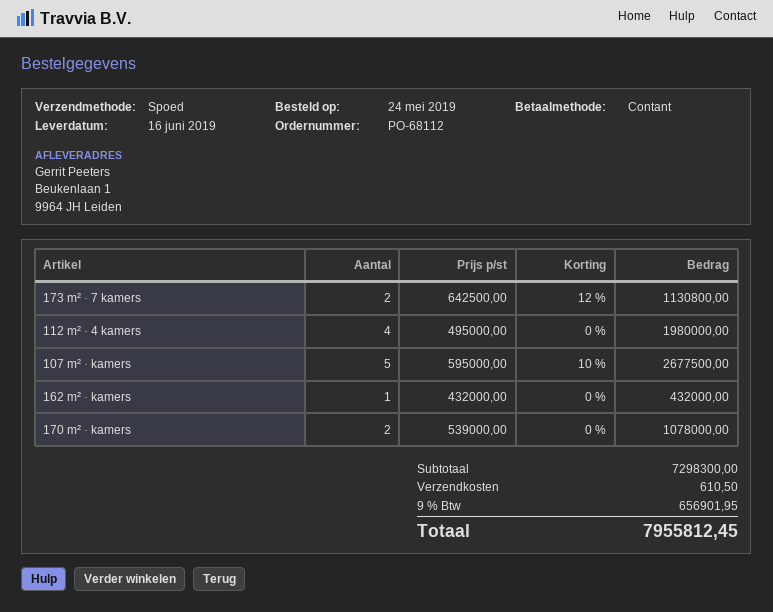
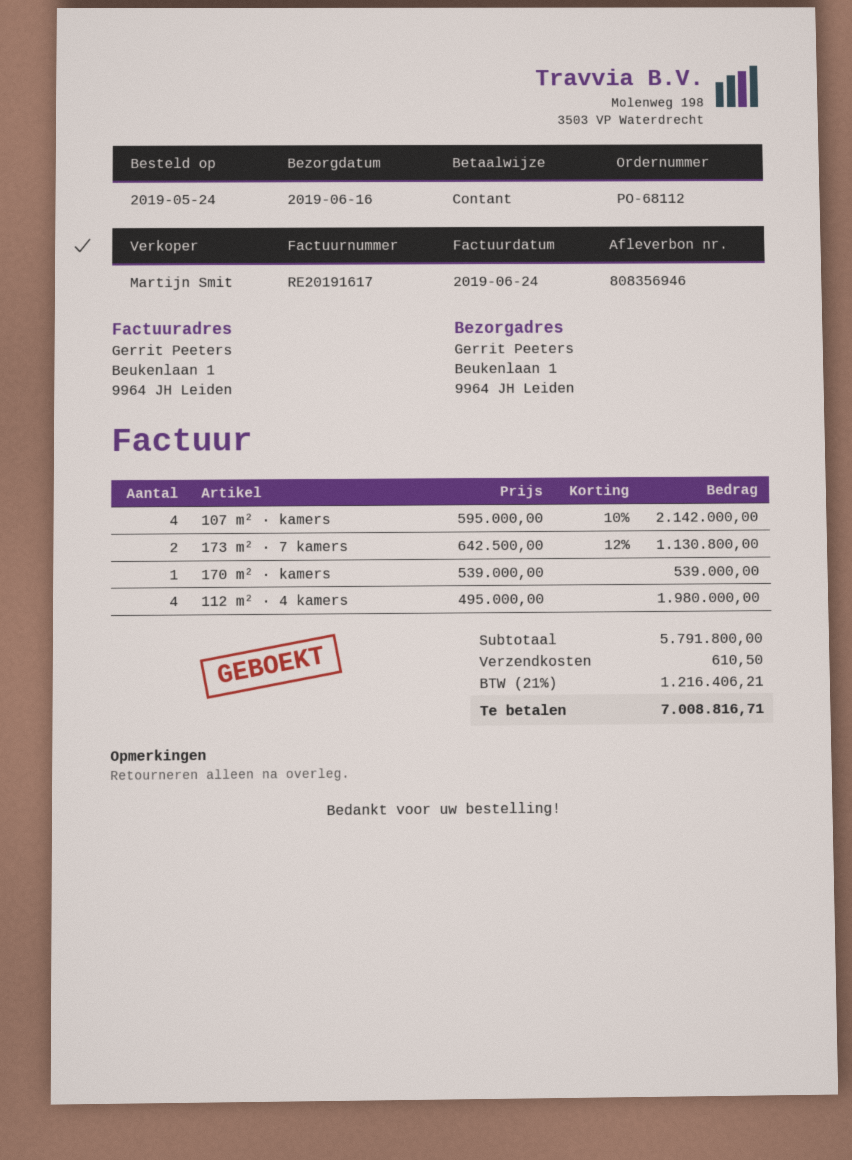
107 m² · kamers: 5 x 595000.00 - 10% = 2677500.00 -> 4 x 595000.00 - 10% = 2142000.00
162 m² · kamers: 1 x 432000.00 = 432000.00 -> none
170 m² · kamers: 2 x 539000.00 = 1078000.00 -> 1 x 539000.00 = 539000.00
subtotal: 7298300.00 -> 5791800.00
tax: 9% = 656901.95 -> 21% = 1216406.21
total: 7955812.45 -> 7008816.71

